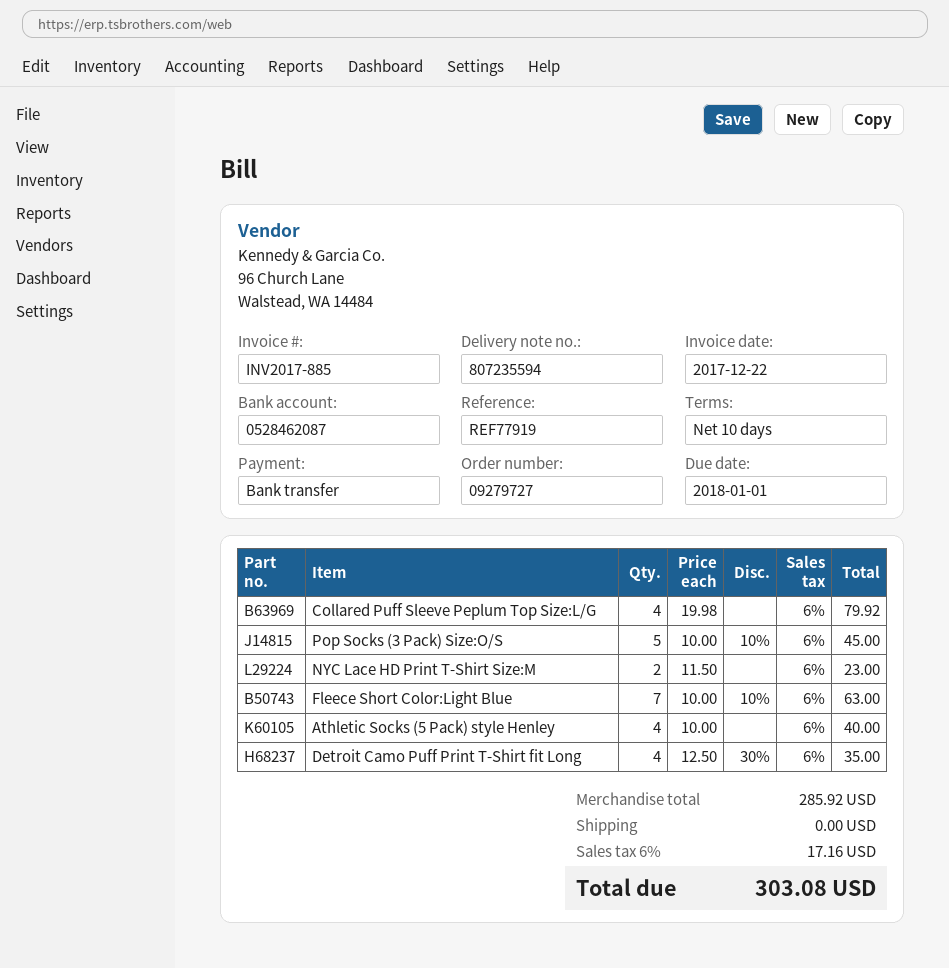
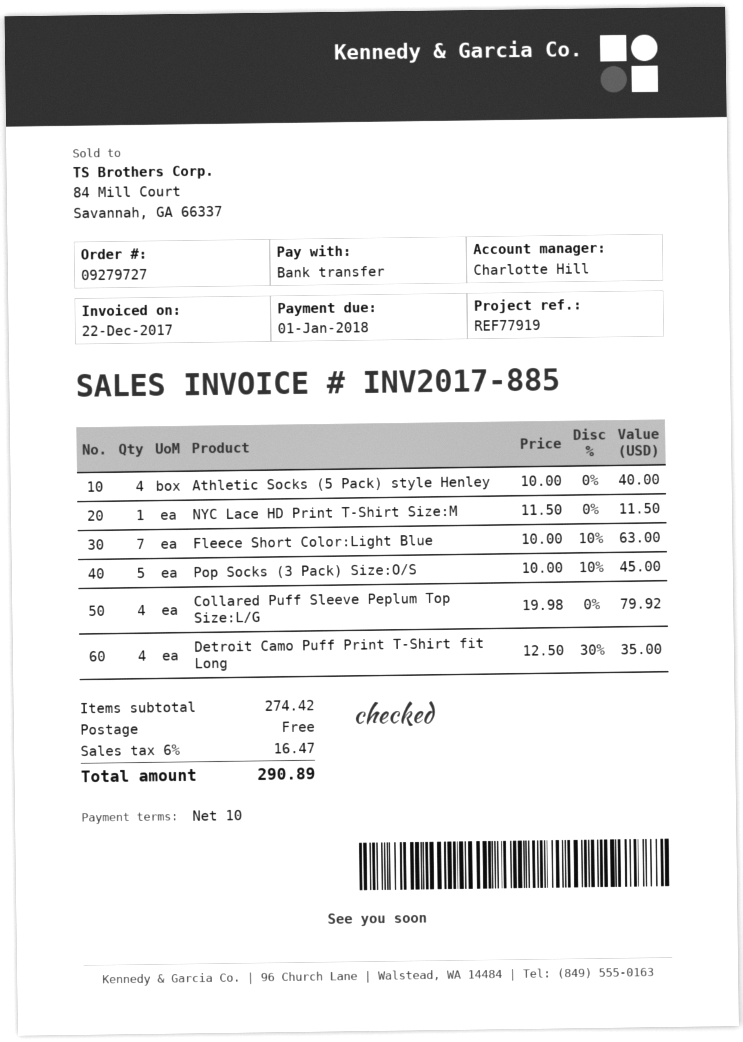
NYC Lace HD Print T-Shirt Size:M: 2 x 11.50 = 23.00 -> 1 x 11.50 = 11.50
subtotal: 285.92 -> 274.42
tax: 6% = 17.16 -> 6% = 16.47
total: 303.08 -> 290.89

